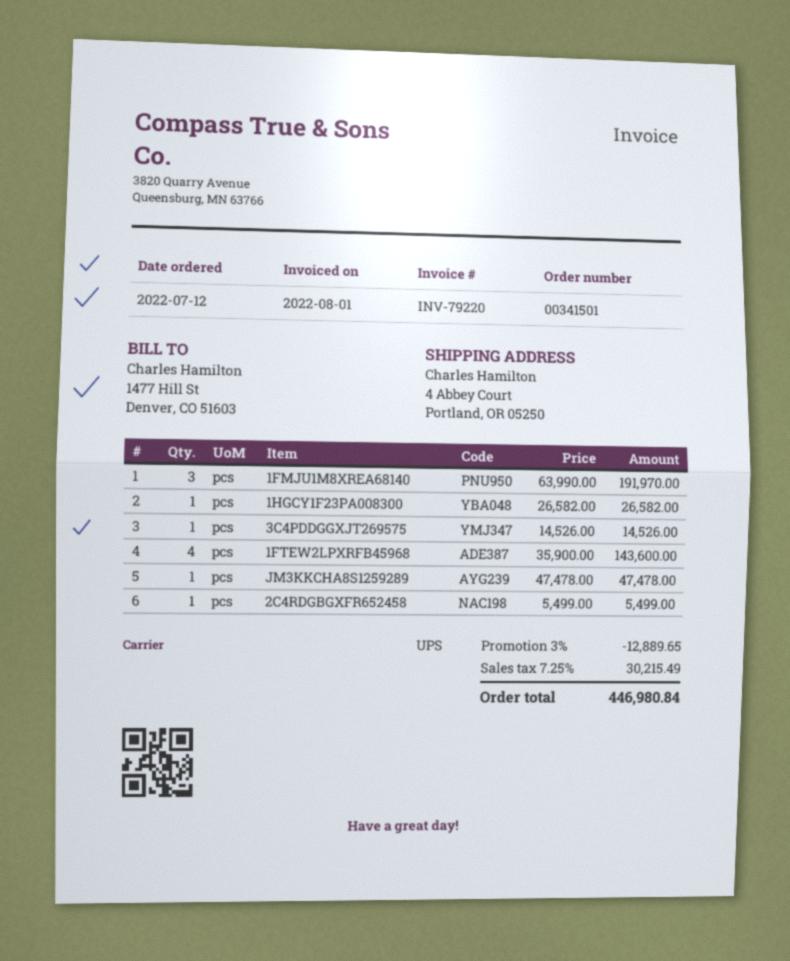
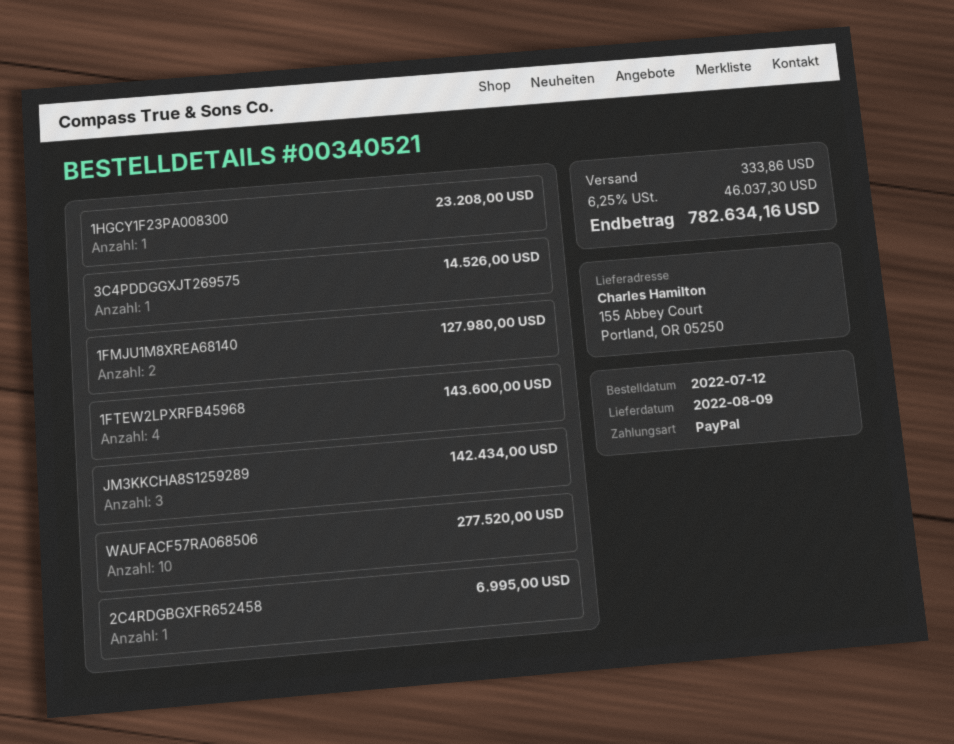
order number: 00341501 -> 00340521
ship to: 4 Abbey Court, Portland, OR 05250 -> 155 Abbey Court, Portland, OR 05250
1FMJU1M8XREA68140: 3 for 191970.00 -> 2 for 127980.00
1HGCY1F23PA008300: 1 for 26582.00 -> 1 for 23208.00
JM3KKCHA8S1259289: 1 for 47478.00 -> 3 for 142434.00
2C4RDGBGXFR652458: 1 for 5499.00 -> 1 for 6995.00
WAUFACF57RA068506: none -> 10 for 277520.00
discount: 3% = 12889.65 -> none
shipping: none -> 333.86
tax: 7.25% = 30215.49 -> 6.25% = 46037.30
total: 446980.84 -> 782634.16

